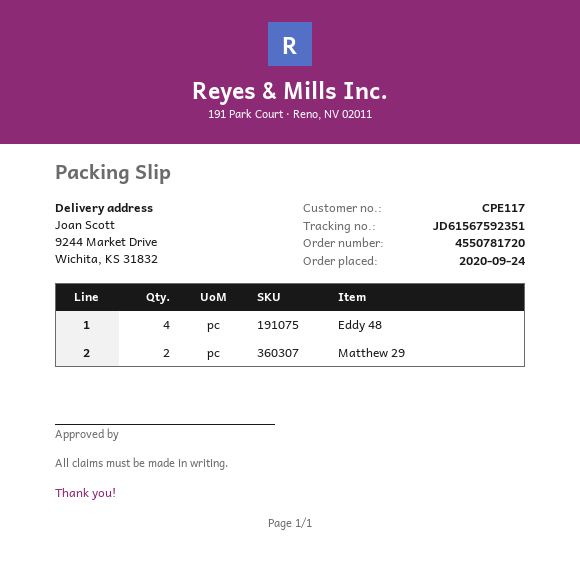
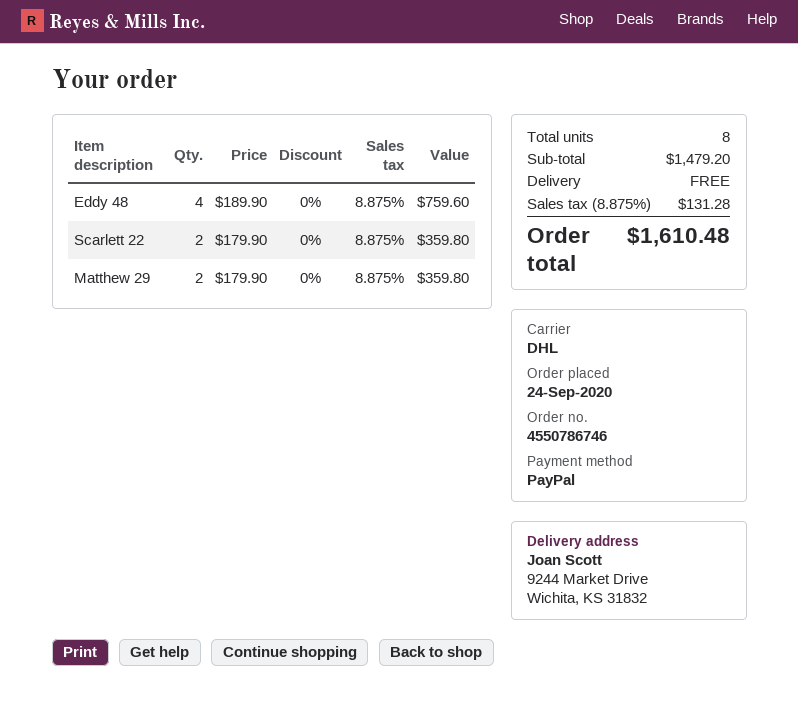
order number: 4550781720 -> 4550786746
Scarlett 22: none -> 2

